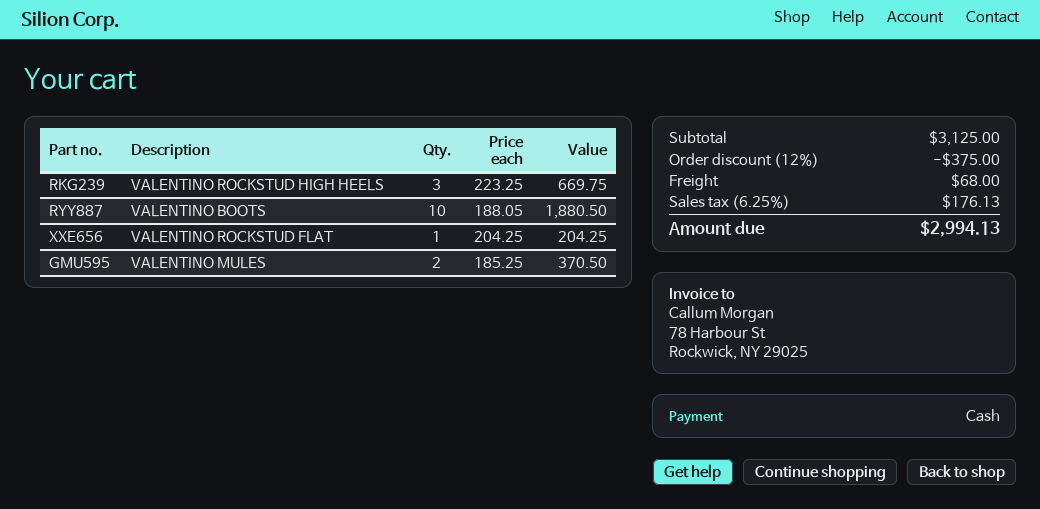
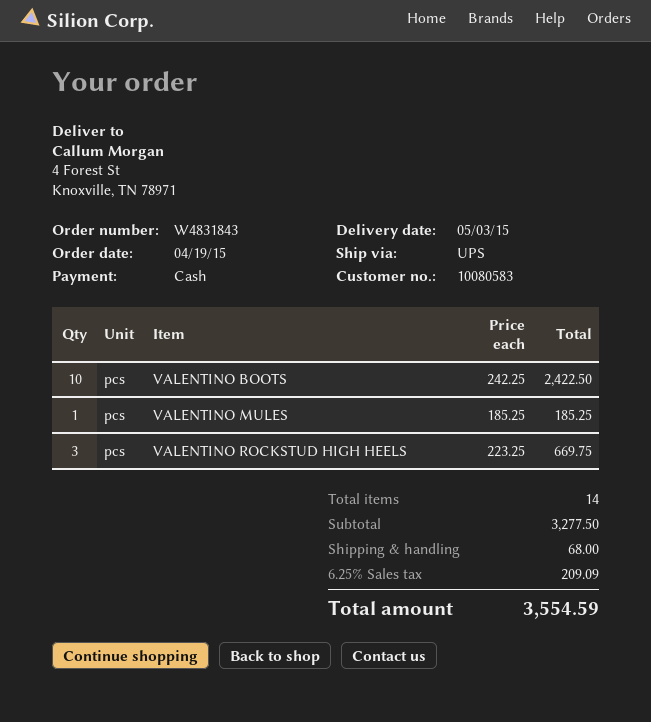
VALENTINO BOOTS: 10 x 188.05 = 1880.50 -> 10 x 242.25 = 2422.50
VALENTINO ROCKSTUD FLAT: 1 x 204.25 = 204.25 -> none
VALENTINO MULES: 2 x 185.25 = 370.50 -> 1 x 185.25 = 185.25
subtotal: 3125.00 -> 3277.50
discount: 12% = 375.00 -> none
tax: 6.25% = 176.13 -> 6.25% = 209.09
total: 2994.13 -> 3554.59

